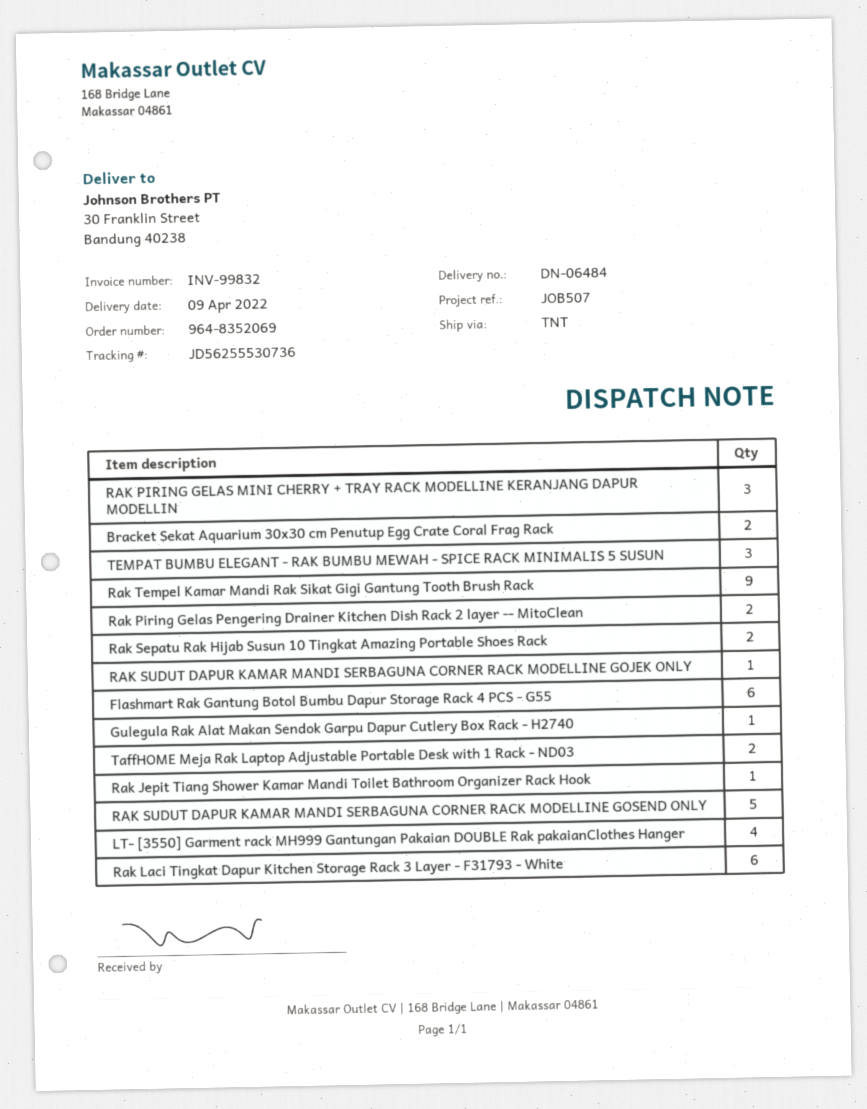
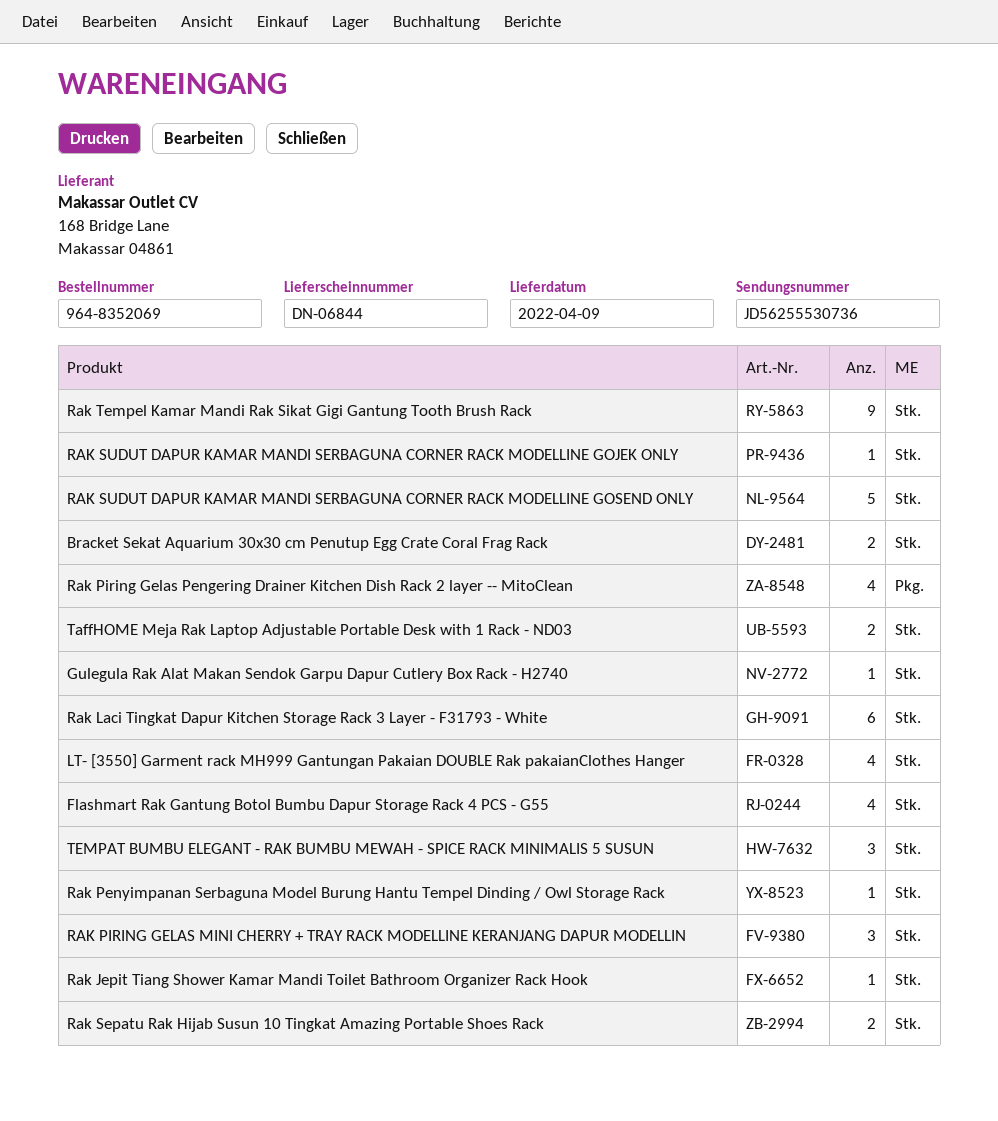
delivery note number: DN-06484 -> DN-06844
Rak Piring Gelas Pengering Drainer Kitchen Dish Rack 2 layer -- MitoClean: 2 -> 4
Flashmart Rak Gantung Botol Bumbu Dapur Storage Rack 4 PCS - G55: 6 -> 4
Rak Penyimpanan Serbaguna Model Burung Hantu Tempel Dinding / Owl Storage Rack: none -> 1

